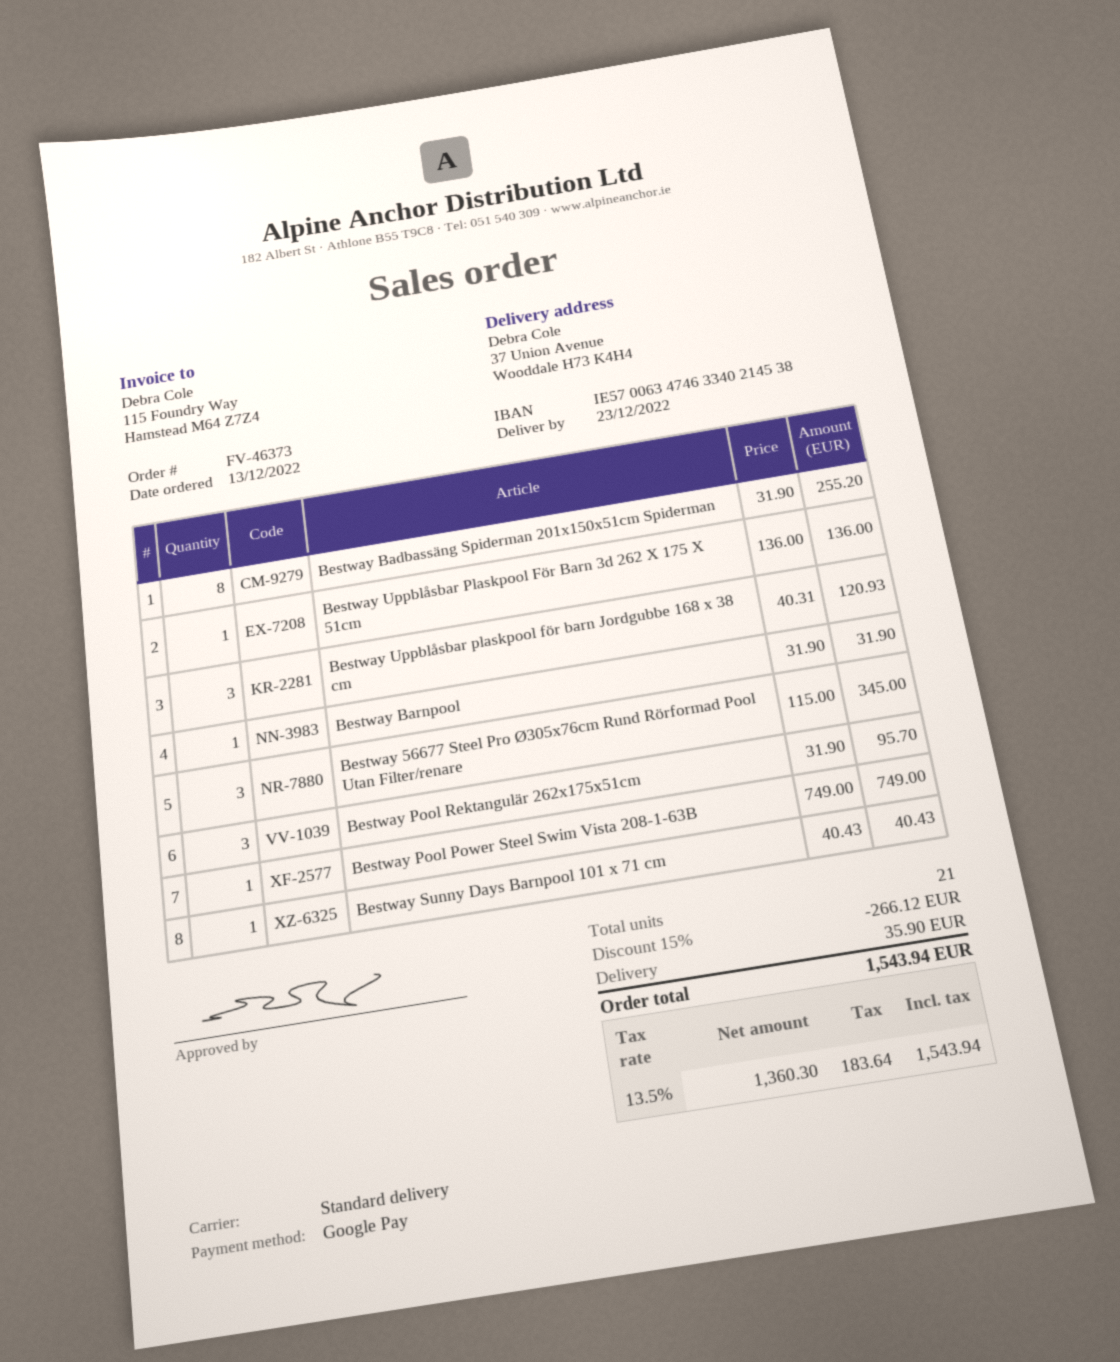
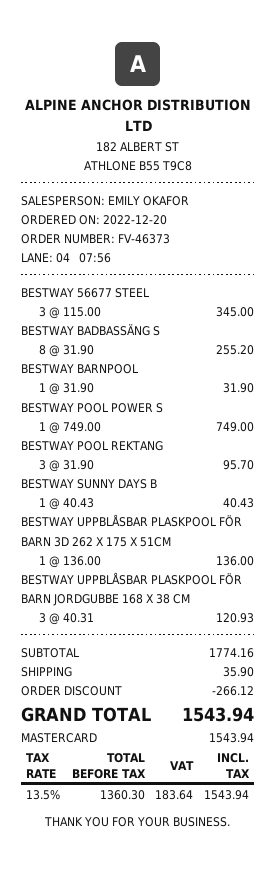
order date: 2022-12-13 -> 2022-12-20
payment method: Google Pay -> Mastercard

